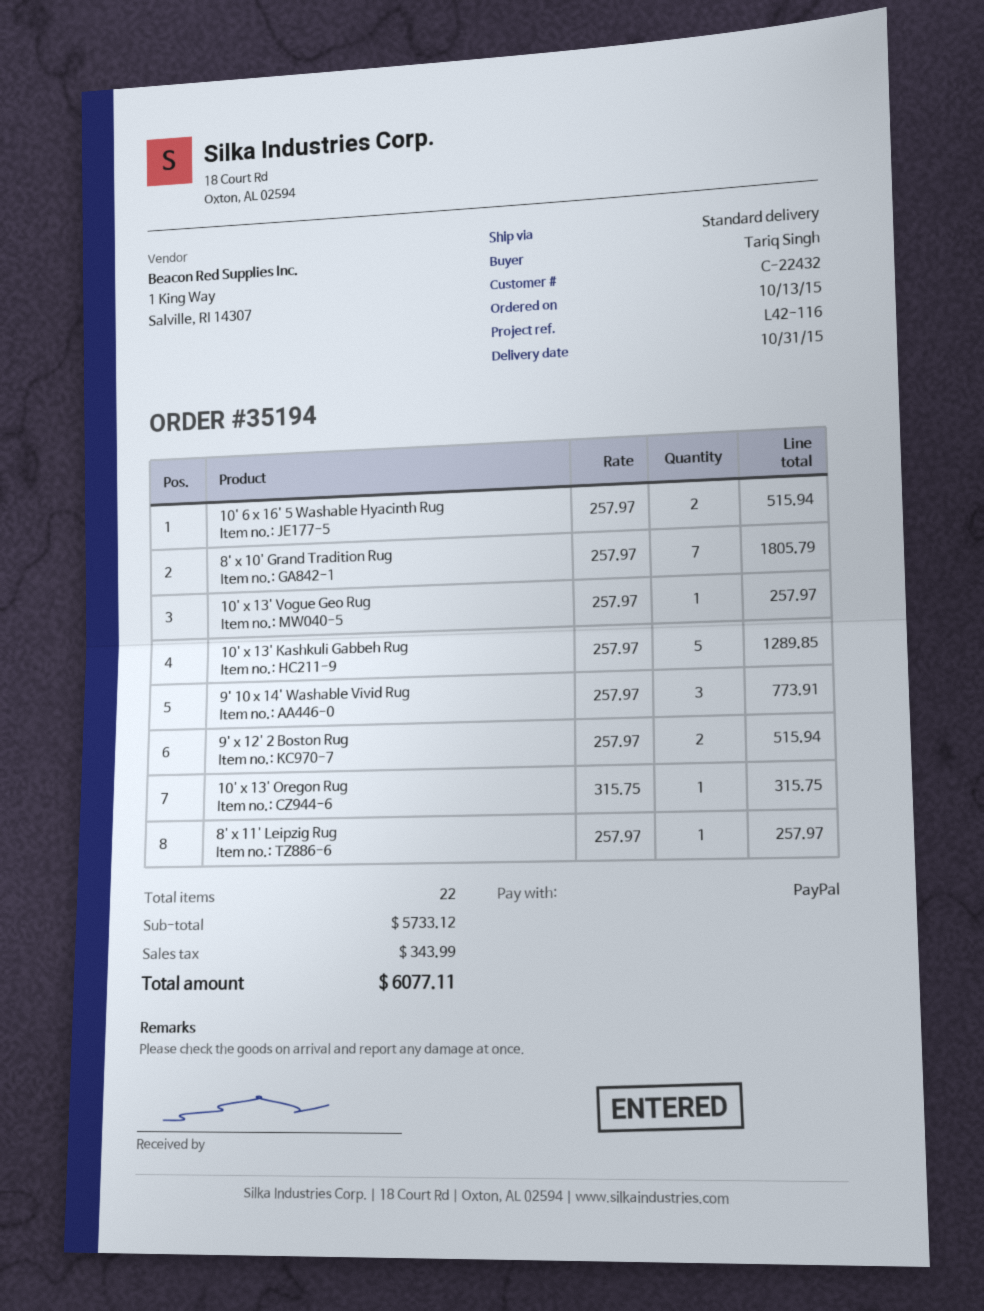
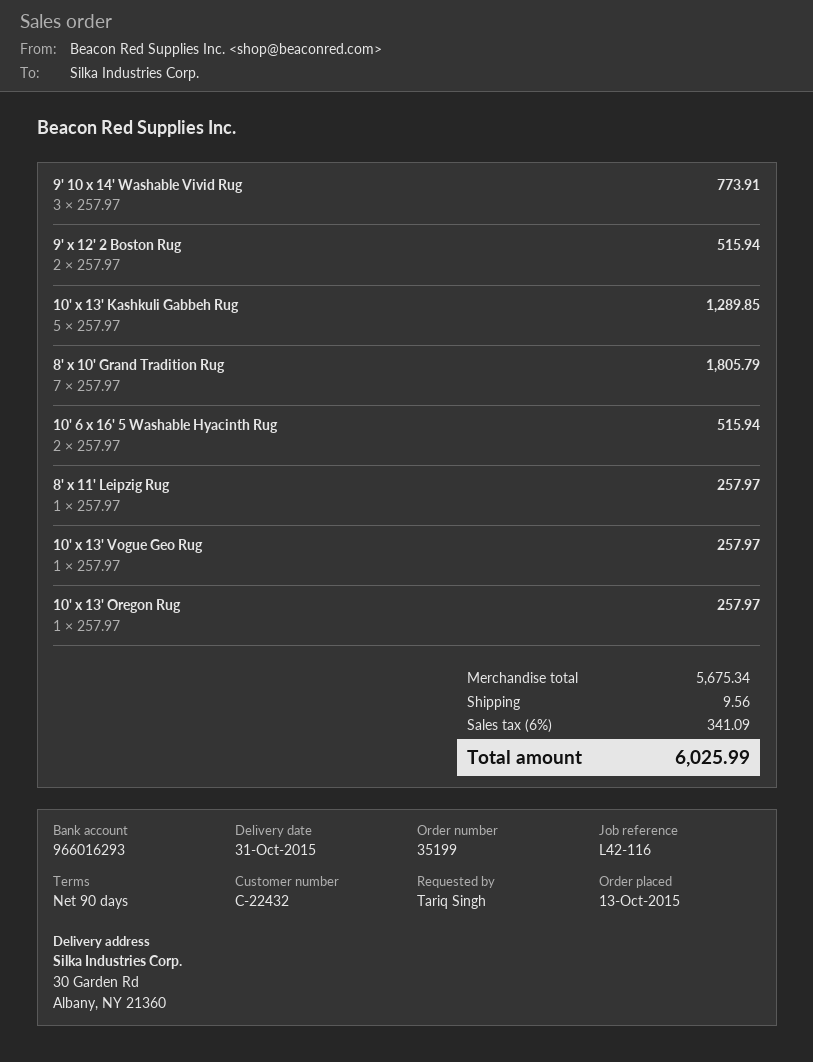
order number: 35194 -> 35199
10' x 13' Oregon Rug: 1 x 315.75 = 315.75 -> 1 x 257.97 = 257.97
subtotal: 5733.12 -> 5675.34
shipping: none -> 9.56
tax: 343.99 -> 341.09
total: 6077.11 -> 6025.99

